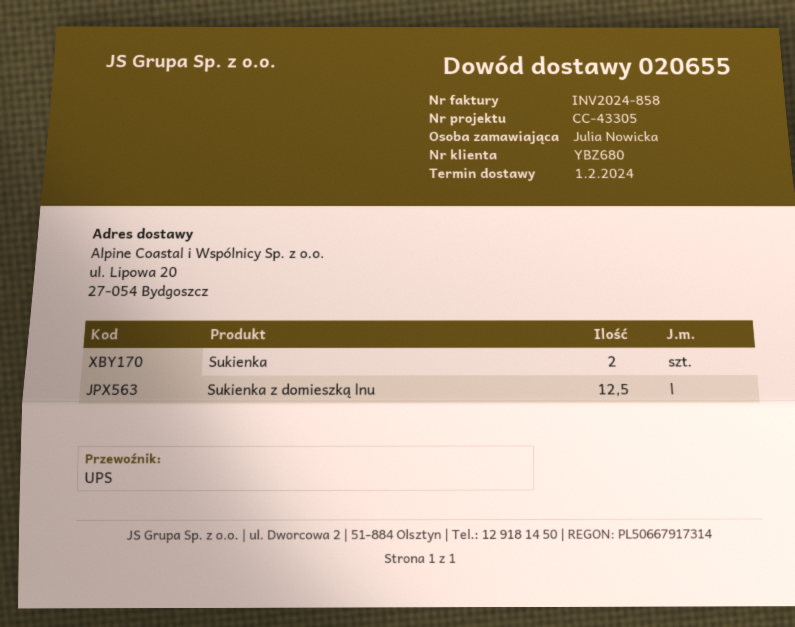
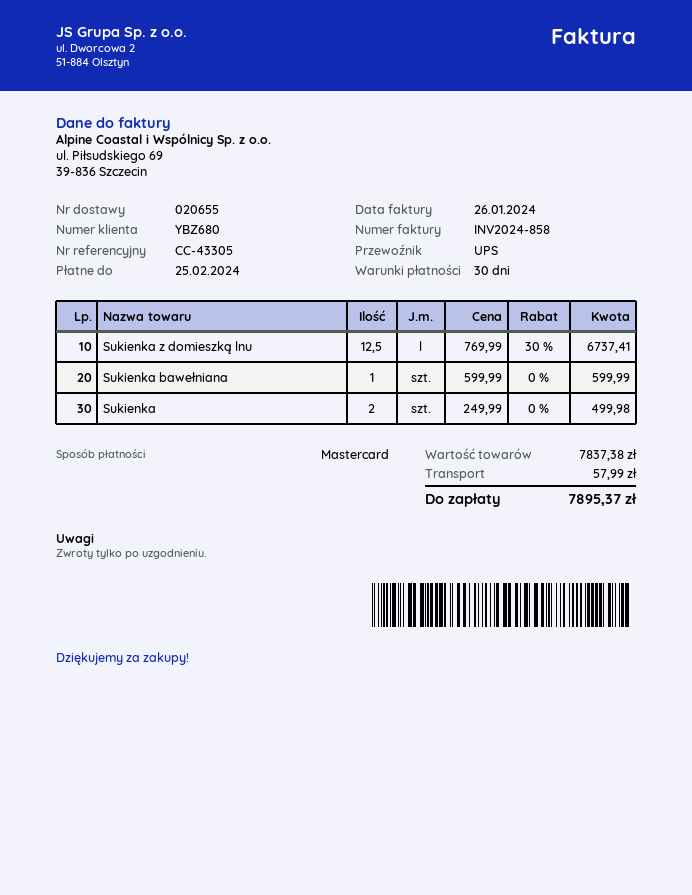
Sukienka bawełniana: none -> 1

